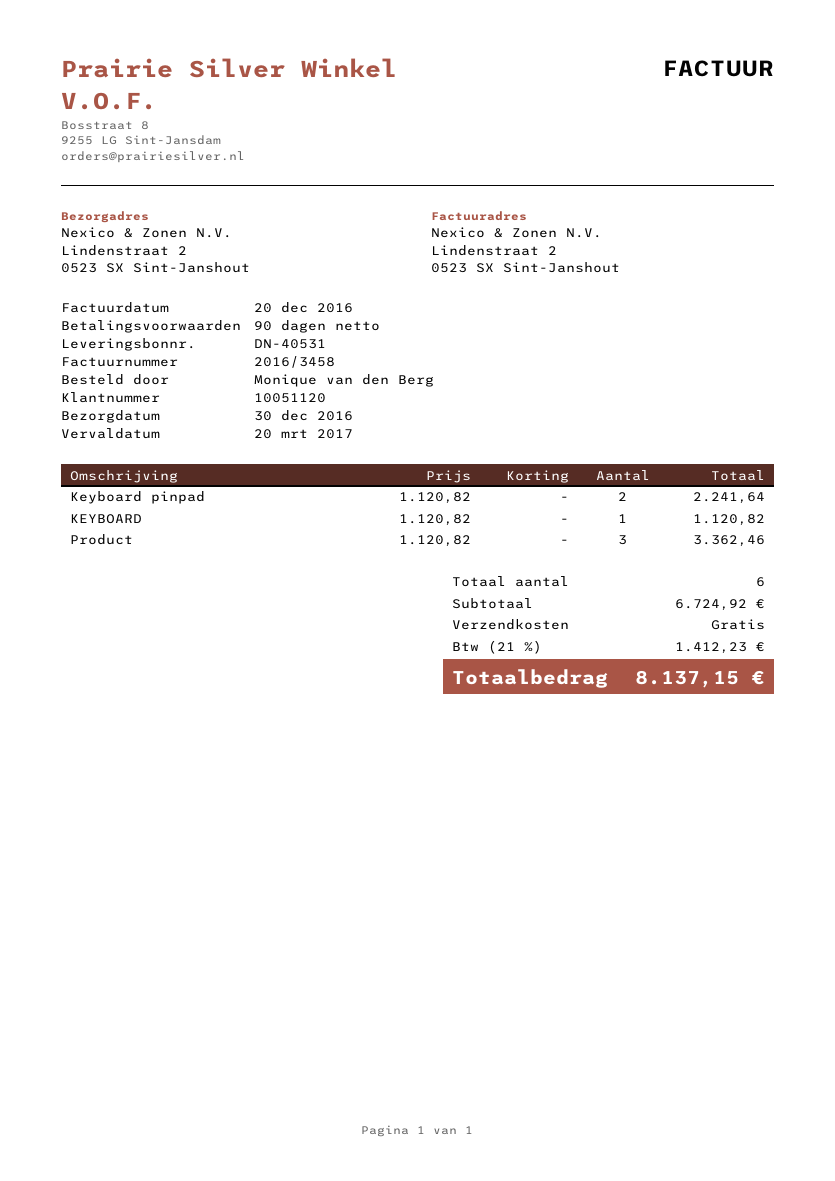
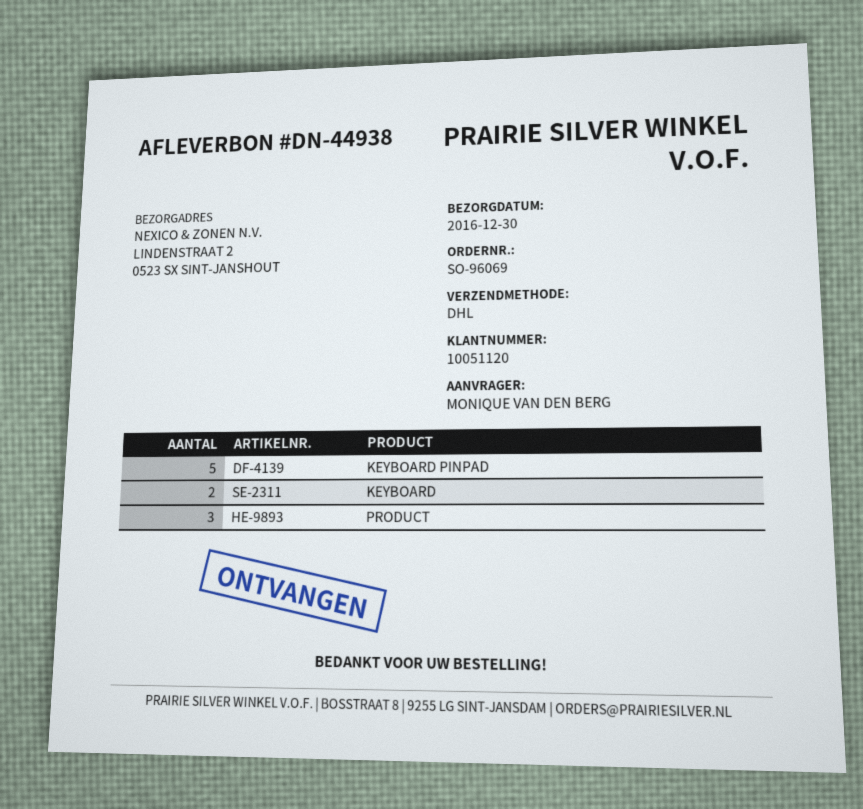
delivery note number: DN-40531 -> DN-44938
Keyboard pinpad: 2 -> 5
KEYBOARD: 1 -> 2

